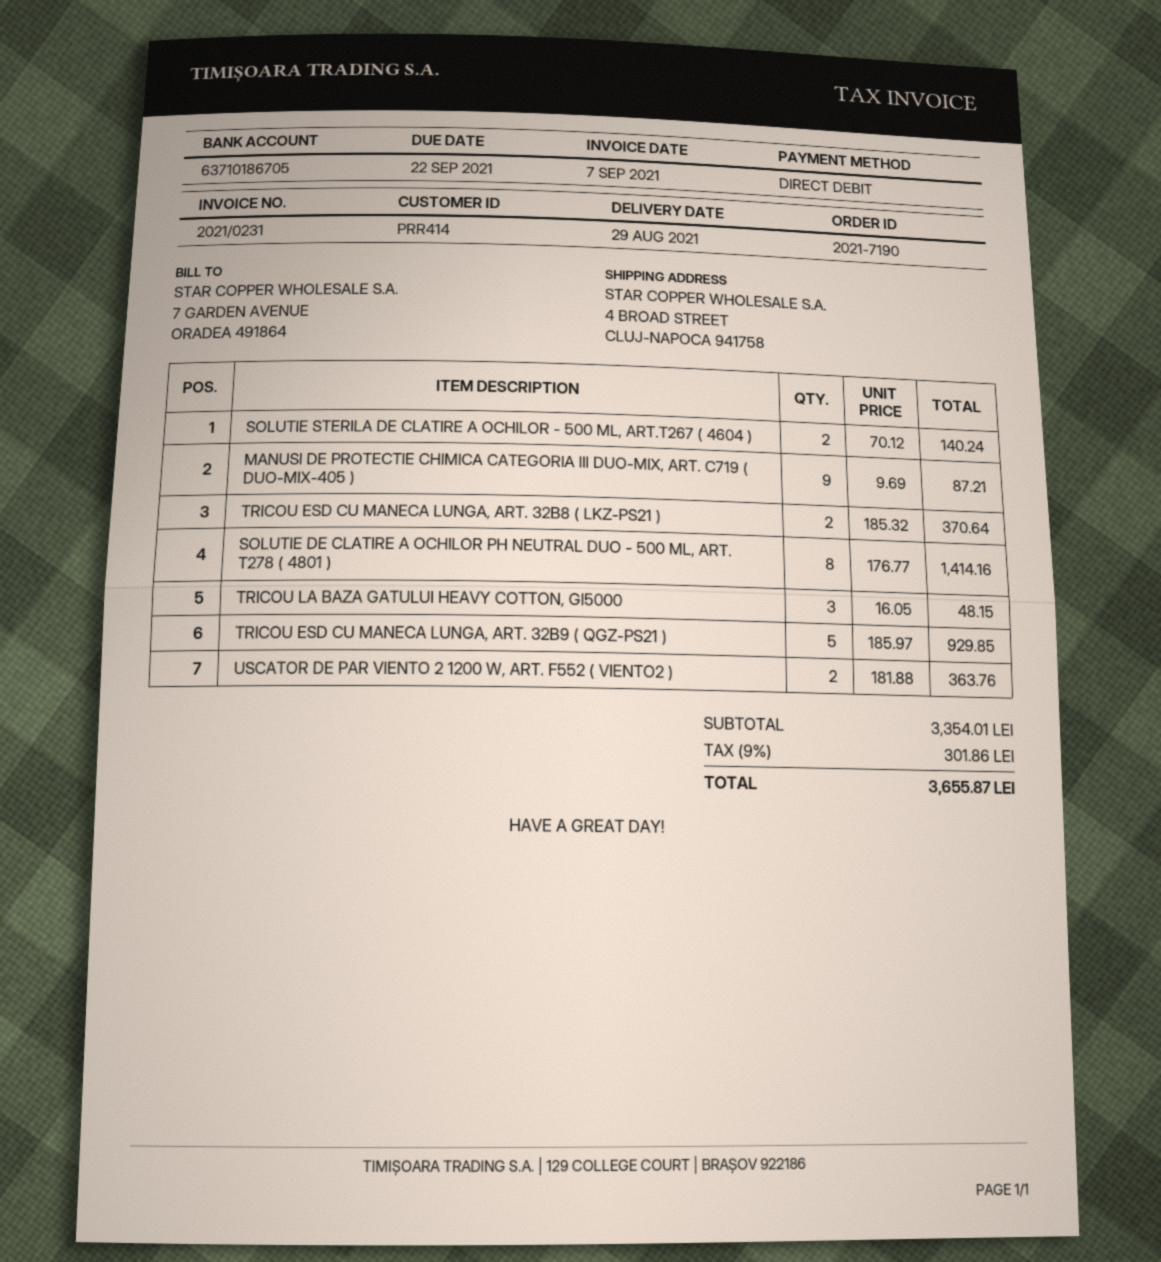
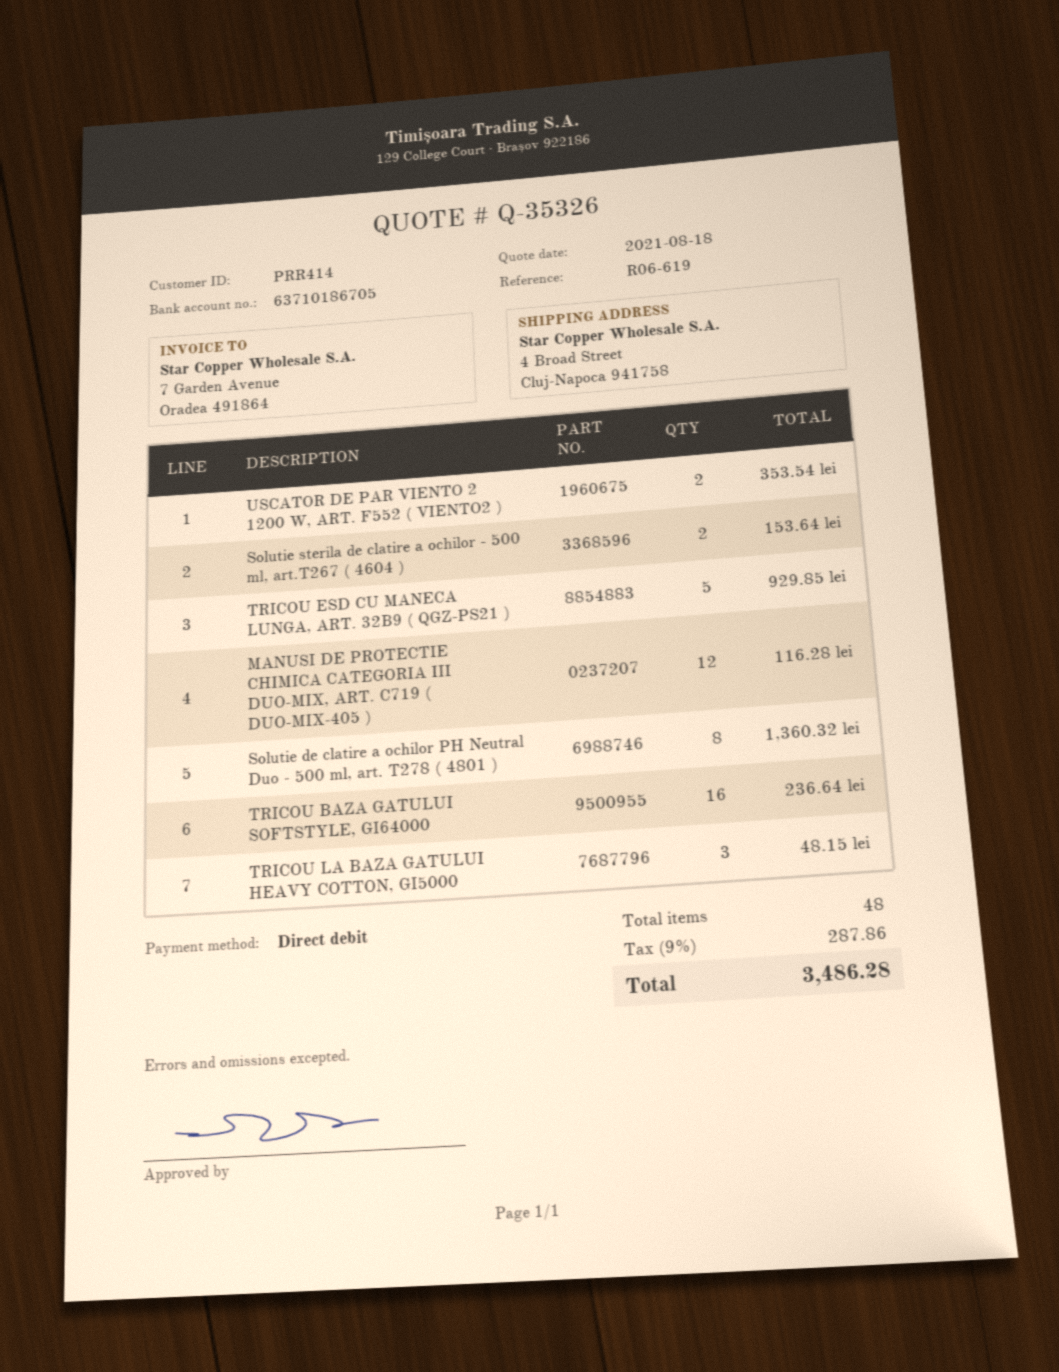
SOLUTIE STERILA DE CLATIRE A OCHILOR - 500 ML, ART.T267 ( 4604 ): 2 for 140.24 -> 2 for 153.64
MANUSI DE PROTECTIE CHIMICA CATEGORIA III DUO-MIX, ART. C719 ( DUO-MIX-405 ): 9 for 87.21 -> 12 for 116.28
TRICOU ESD CU MANECA LUNGA, ART. 32B8 ( LKZ-PS21 ): 2 for 370.64 -> none
SOLUTIE DE CLATIRE A OCHILOR PH NEUTRAL DUO - 500 ML, ART. T278 ( 4801 ): 8 for 1414.16 -> 8 for 1360.32
USCATOR DE PAR VIENTO 2 1200 W, ART. F552 ( VIENTO2 ): 2 for 363.76 -> 2 for 353.54
TRICOU BAZA GATULUI SOFTSTYLE, GI64000: none -> 16 for 236.64
tax: 9% = 301.86 -> 9% = 287.86
total: 3655.87 -> 3486.28

